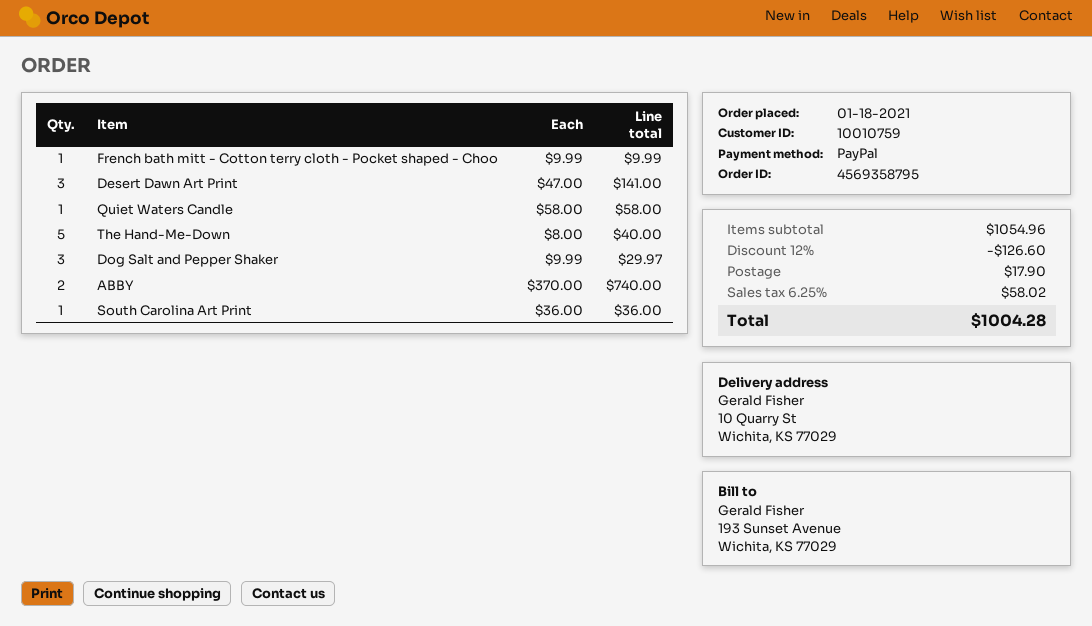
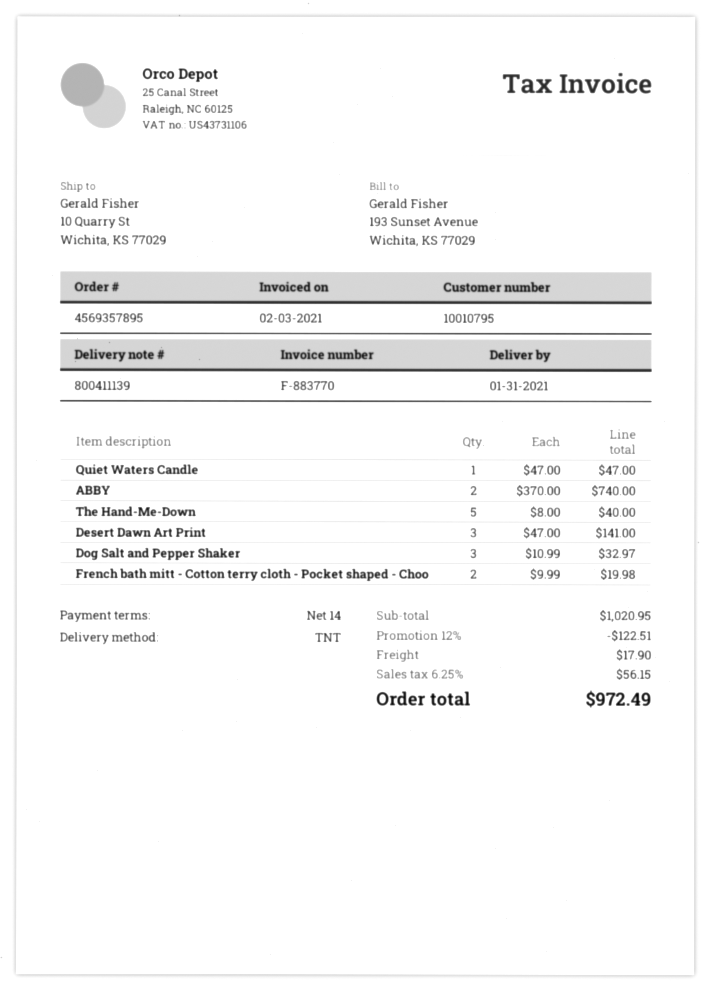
order number: 4569358795 -> 4569357895
customer number: 10010759 -> 10010795
French bath mitt - Cotton terry cloth - Pocket shaped - Choo: 1 x 9.99 = 9.99 -> 2 x 9.99 = 19.98
Quiet Waters Candle: 1 x 58.00 = 58.00 -> 1 x 47.00 = 47.00
Dog Salt and Pepper Shaker: 3 x 9.99 = 29.97 -> 3 x 10.99 = 32.97
South Carolina Art Print: 1 x 36.00 = 36.00 -> none
subtotal: 1054.96 -> 1020.95
discount: 12% = 126.60 -> 12% = 122.51
tax: 6.25% = 58.02 -> 6.25% = 56.15
total: 1004.28 -> 972.49

